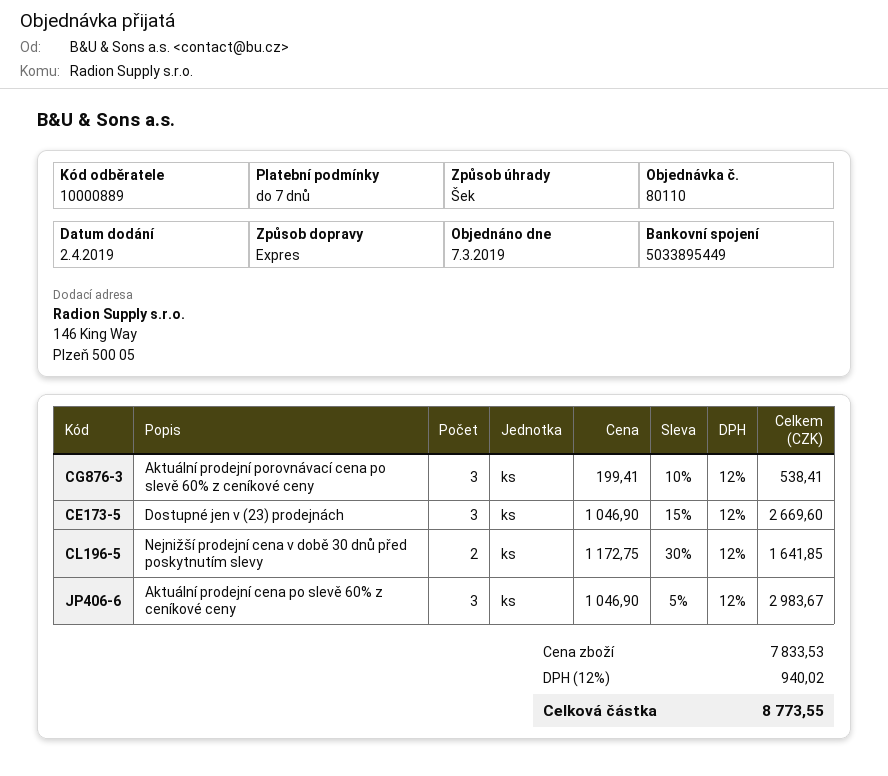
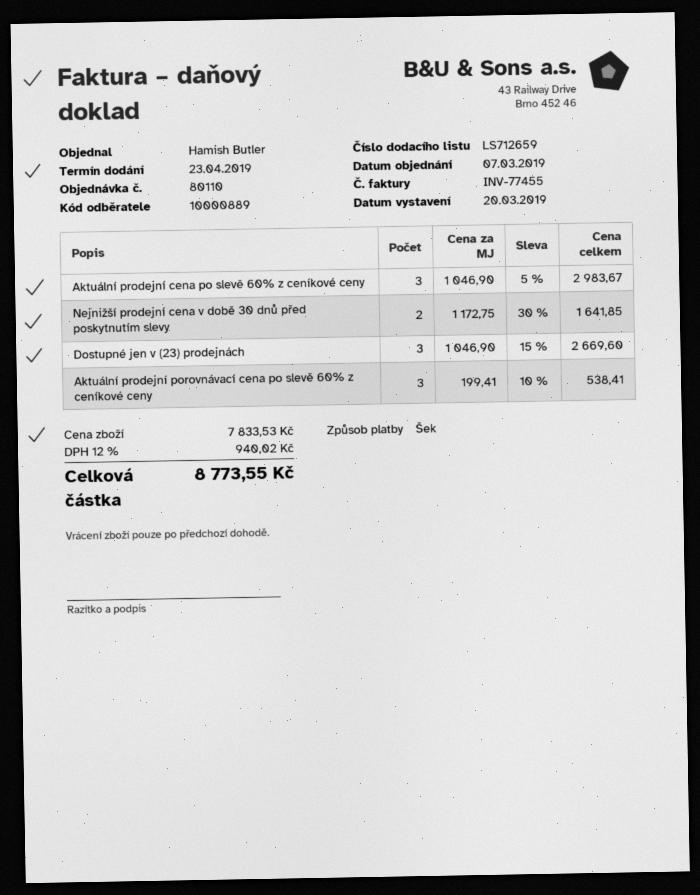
delivery date: 2019-04-02 -> 2019-04-23

